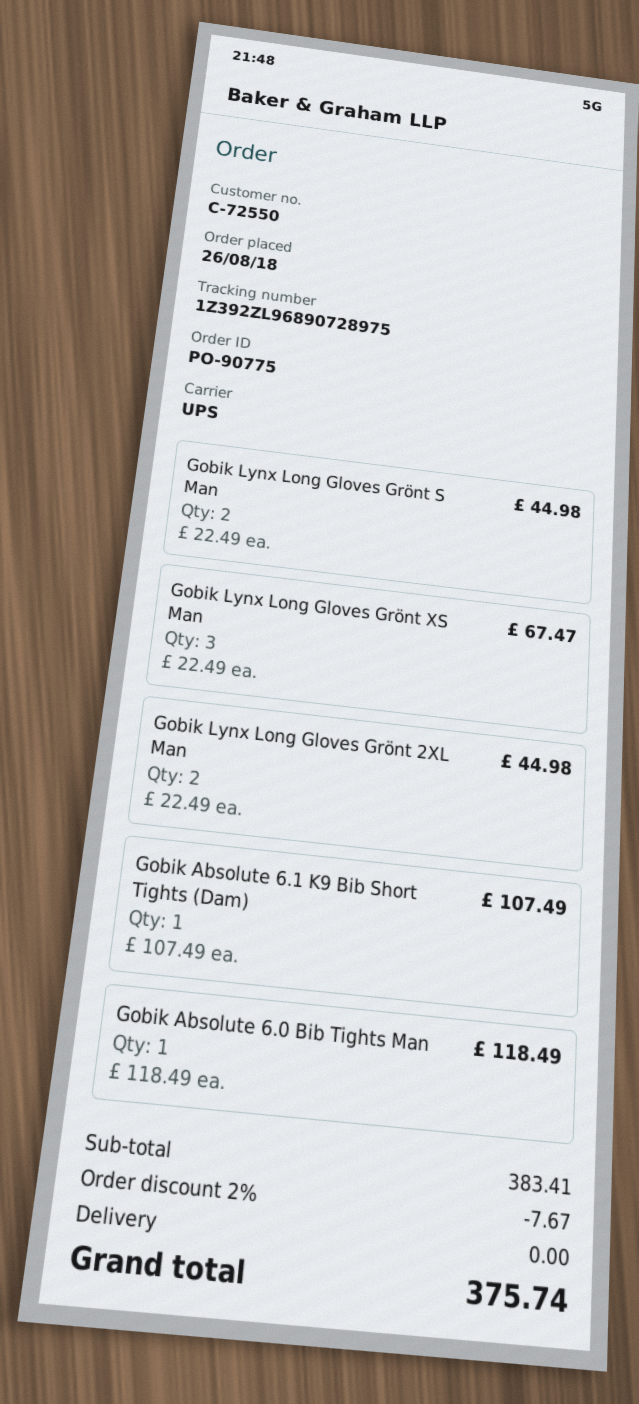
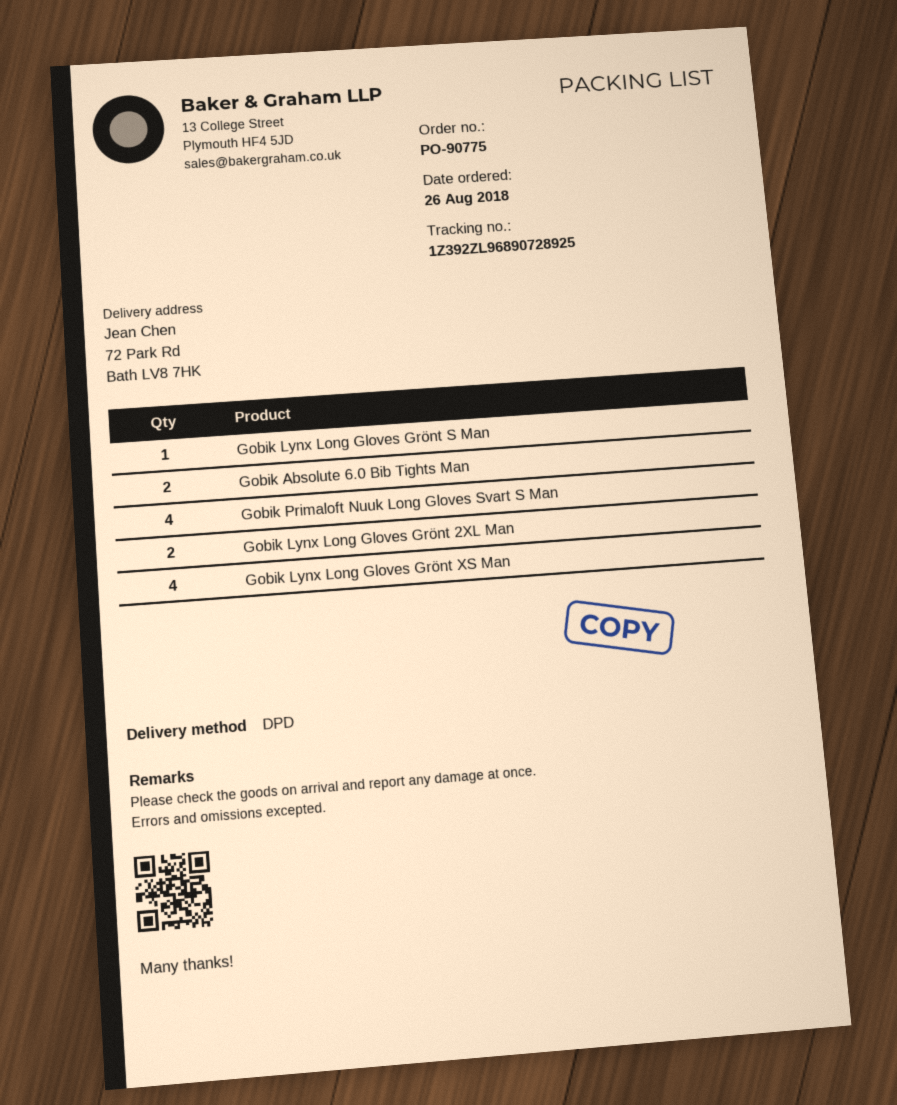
shipping method: UPS -> DPD
tracking number: 1Z392ZL96890728975 -> 1Z392ZL96890728925
Gobik Lynx Long Gloves Grönt S Man: 2 -> 1
Gobik Lynx Long Gloves Grönt XS Man: 3 -> 4
Gobik Absolute 6.1 K9 Bib Short Tights (Dam): 1 -> none
Gobik Absolute 6.0 Bib Tights Man: 1 -> 2
Gobik Primaloft Nuuk Long Gloves Svart S Man: none -> 4

